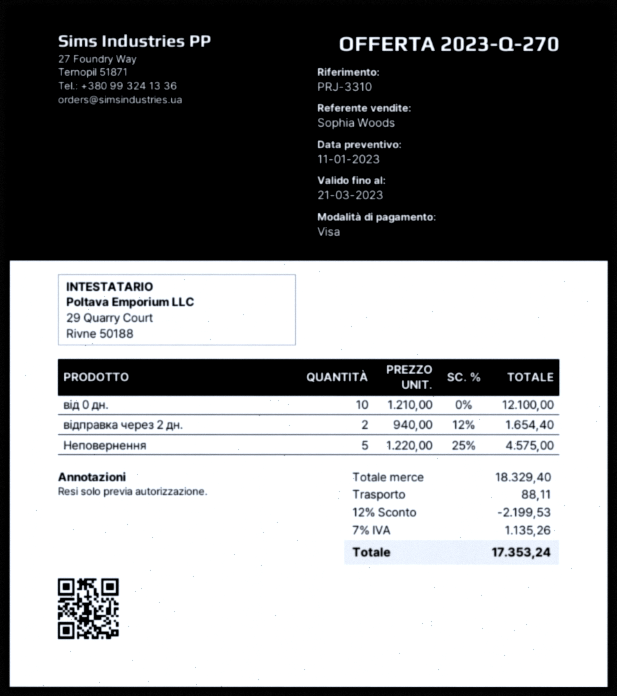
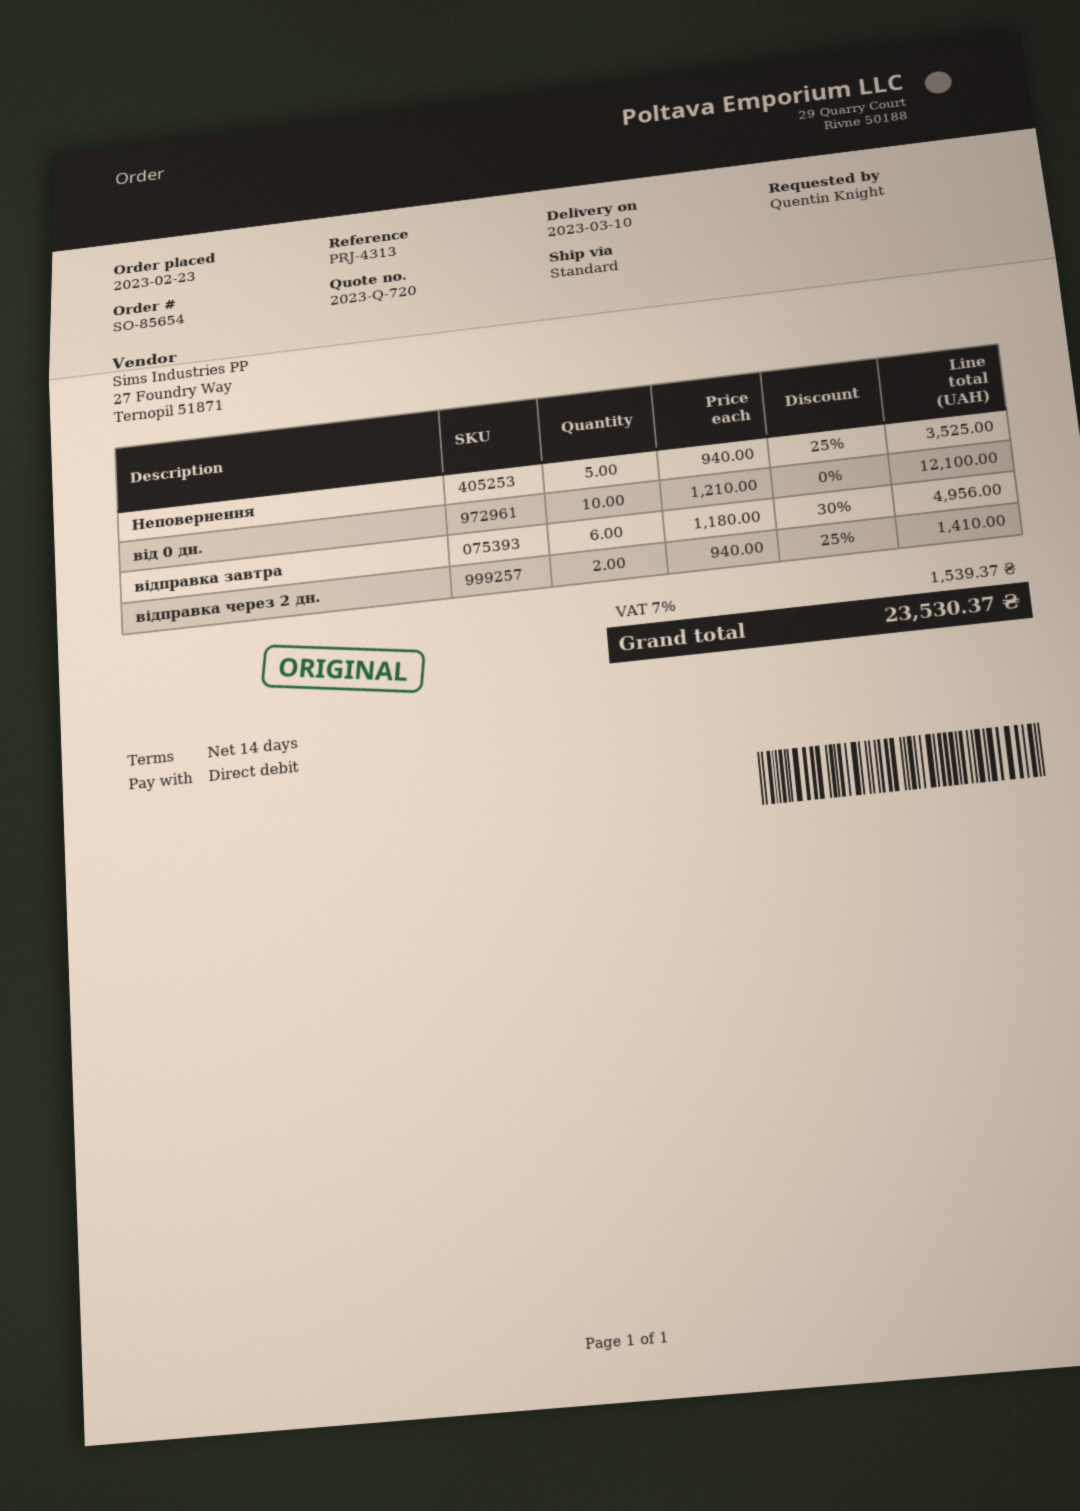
quote number: 2023-Q-270 -> 2023-Q-720
reference: PRJ-3310 -> PRJ-4313
payment method: Visa -> direct debit
відправка через 2 дн.: 2 x 940.00 - 12% = 1654.40 -> 2 x 940.00 - 25% = 1410.00
Неповернення: 5 x 1220.00 - 25% = 4575.00 -> 5 x 940.00 - 25% = 3525.00
відправка завтра: none -> 6 x 1180.00 - 30% = 4956.00
discount: 12% = 2199.53 -> none
shipping: 88.11 -> none
tax: 7% = 1135.26 -> 7% = 1539.37
total: 17353.24 -> 23530.37

